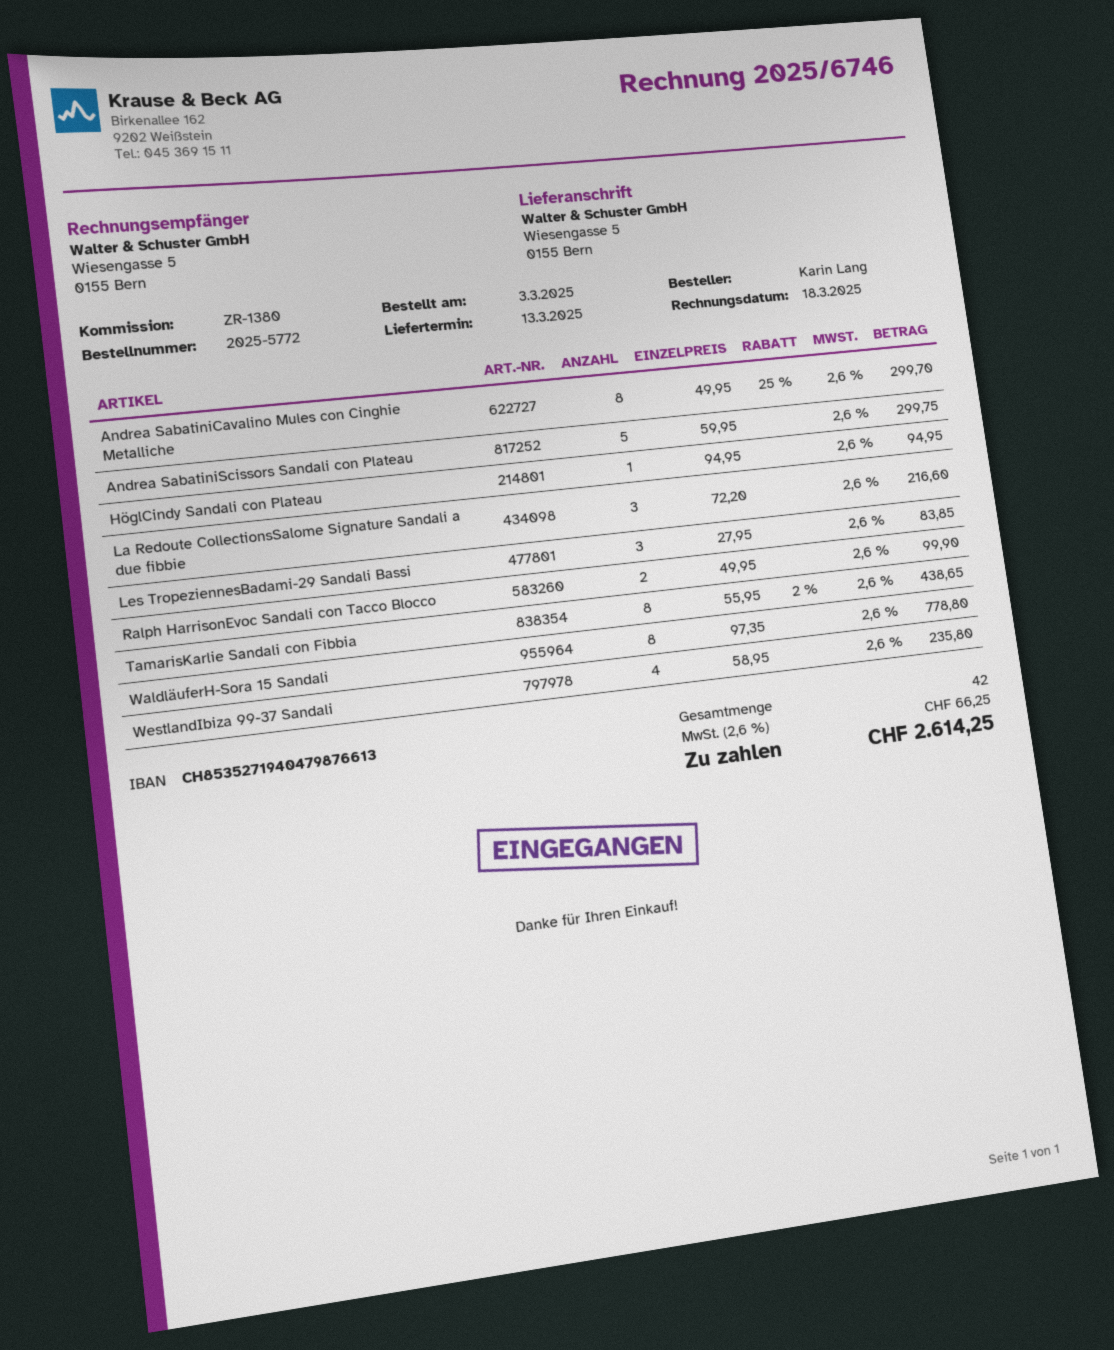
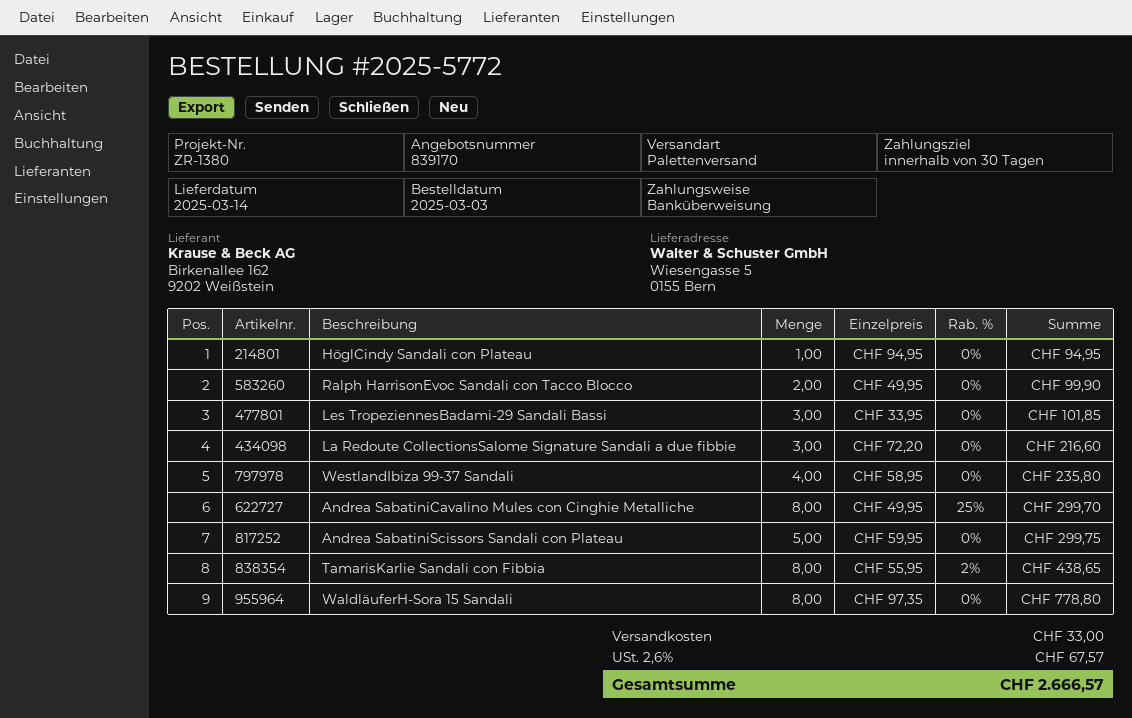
delivery date: 2025-03-13 -> 2025-03-14
Les TropeziennesBadami-29 Sandali Bassi: 3 x 27.95 = 83.85 -> 3 x 33.95 = 101.85
shipping: none -> 33.00
tax: 2.6% = 66.25 -> 2.6% = 67.57
total: 2614.25 -> 2666.57

